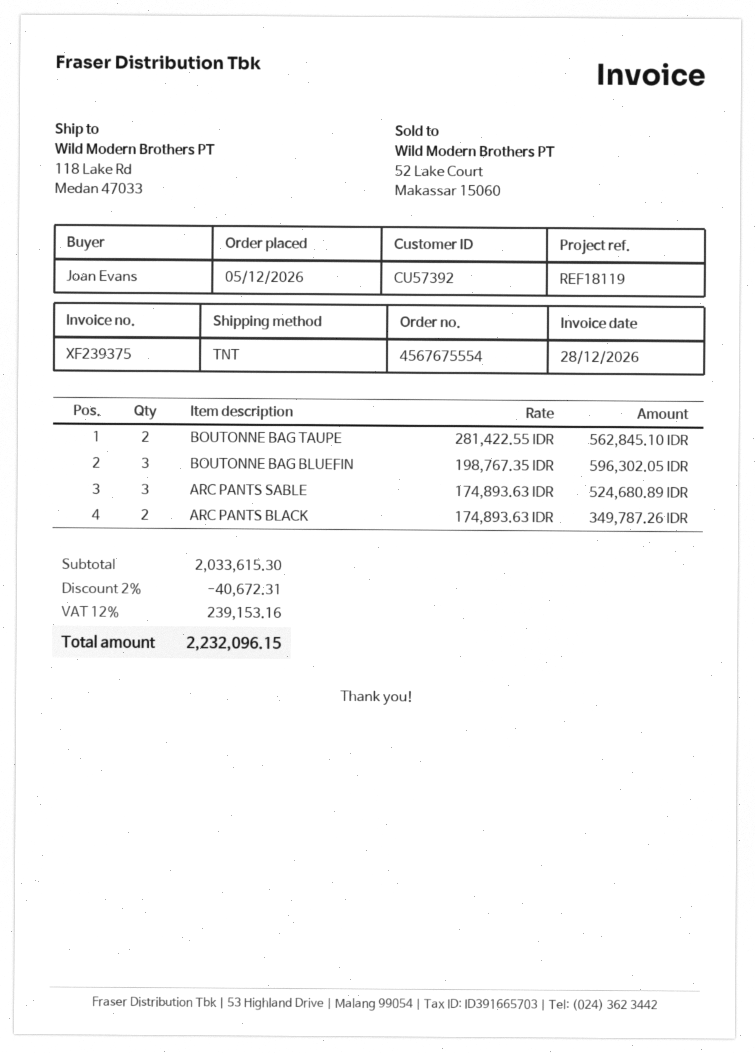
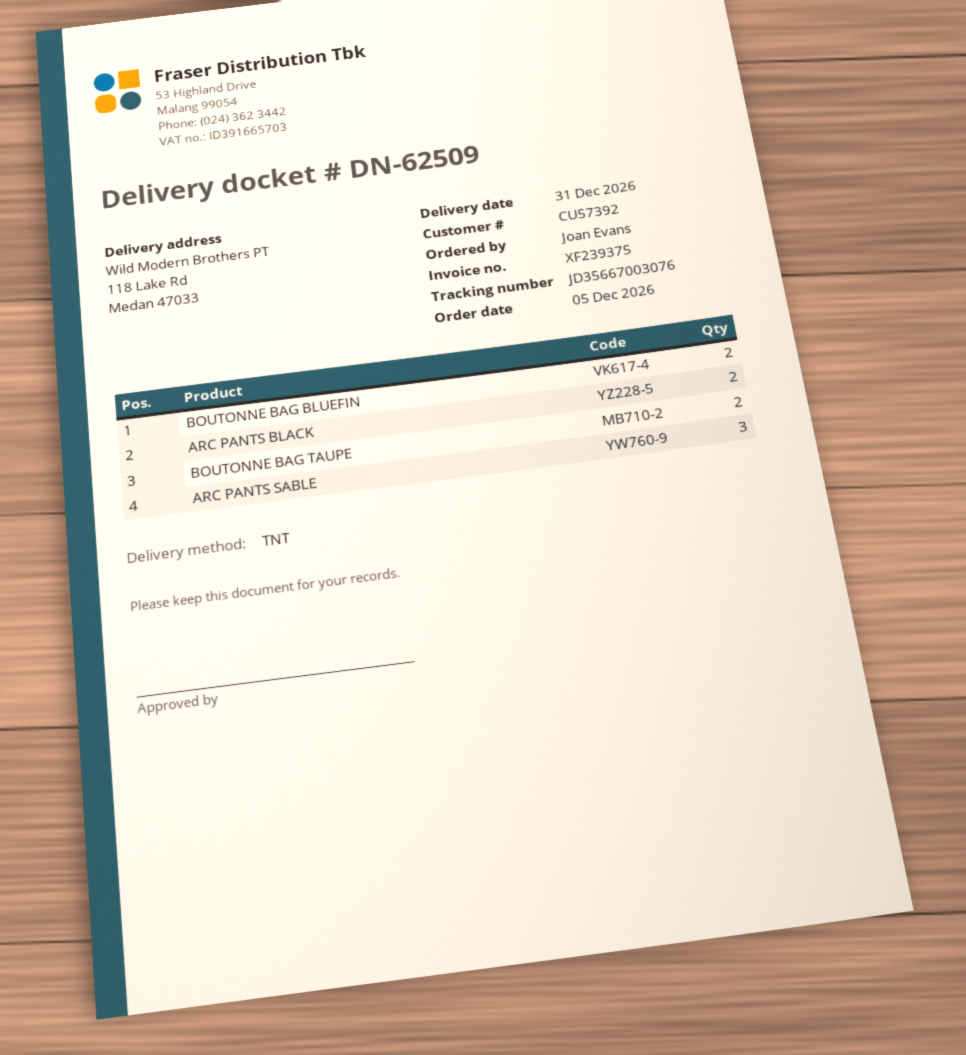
BOUTONNE BAG BLUEFIN: 3 -> 2

